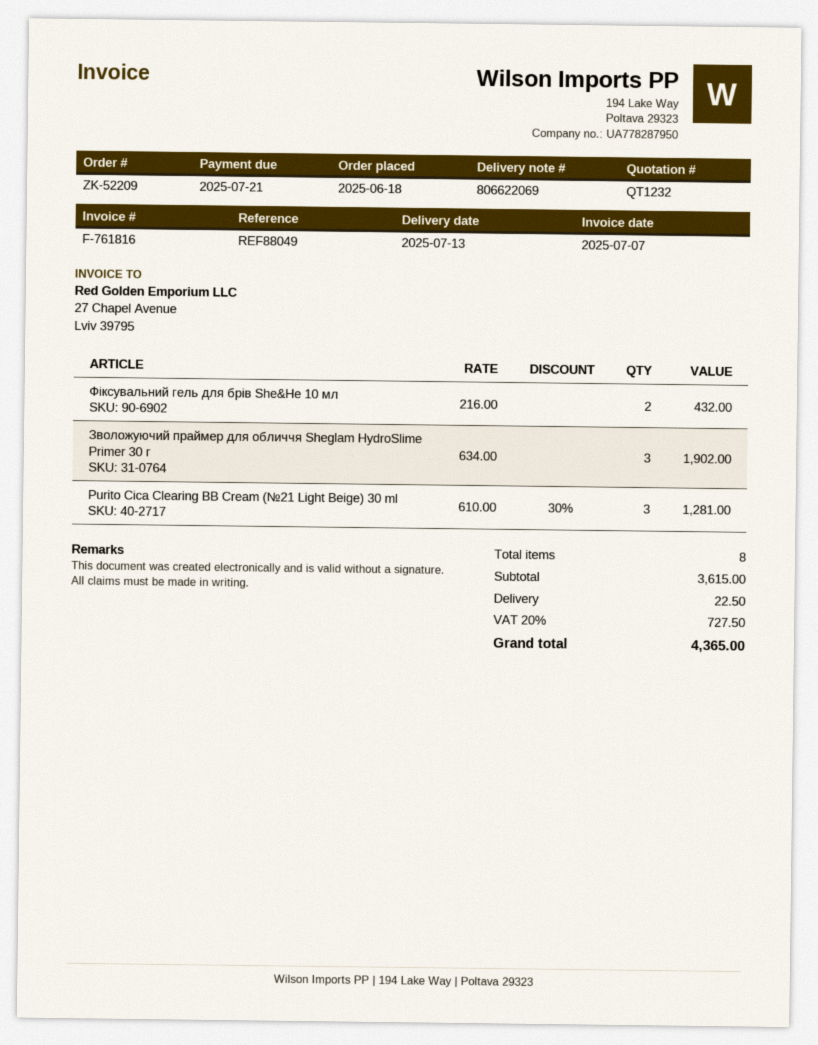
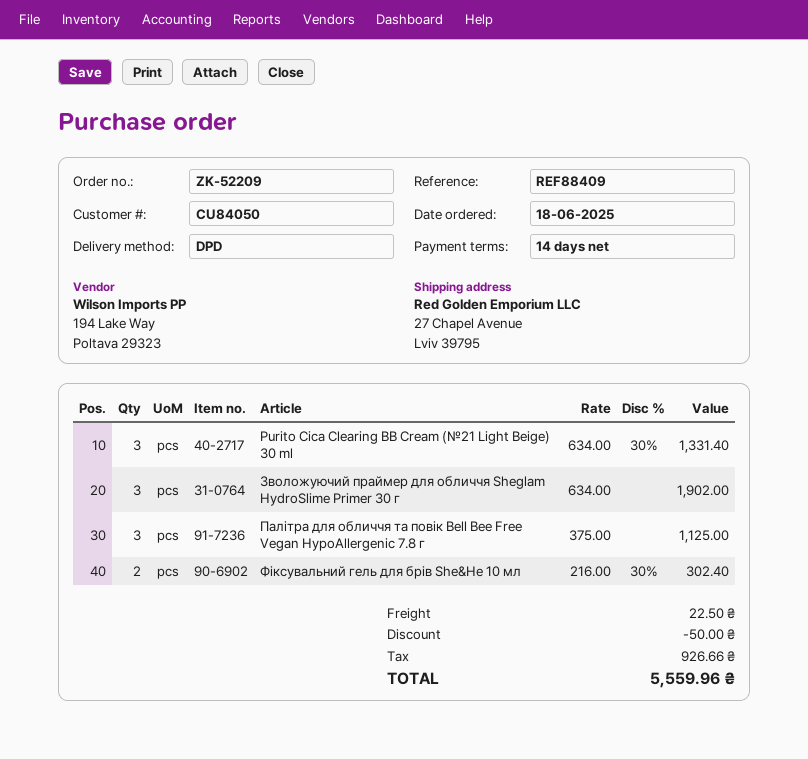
reference: REF88049 -> REF88409
Фіксувальний гель для брів She&He 10 мл: 2 x 216.00 = 432.00 -> 2 x 216.00 - 30% = 302.40
Purito Cica Clearing BB Cream (№21 Light Beige) 30 ml: 3 x 610.00 - 30% = 1281.00 -> 3 x 634.00 - 30% = 1331.40
Палітра для обличчя та повік Bell Bee Free Vegan HypoAllergenic 7.8 г: none -> 3 x 375.00 = 1125.00
discount: none -> 50.00
tax: 727.50 -> 926.66
total: 4365.00 -> 5559.96

